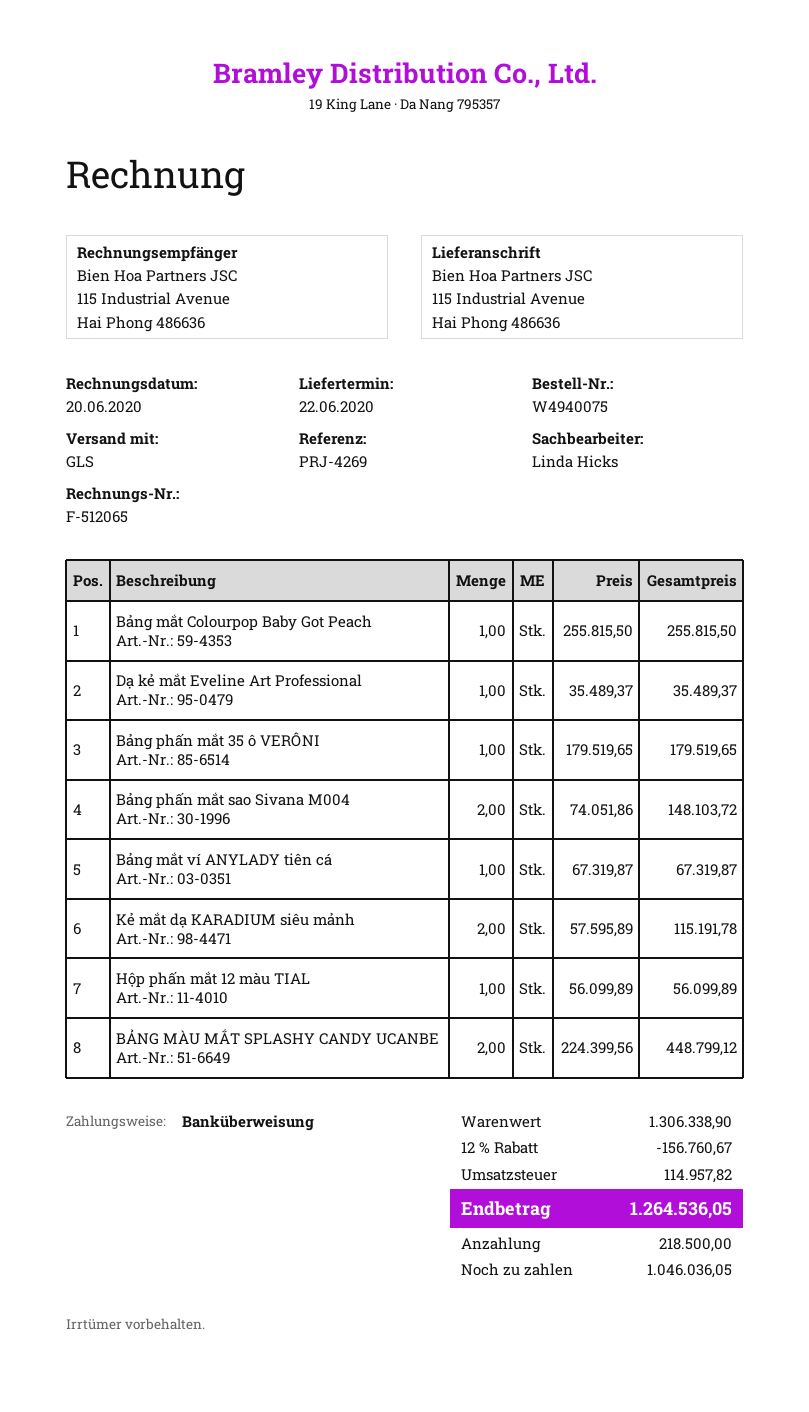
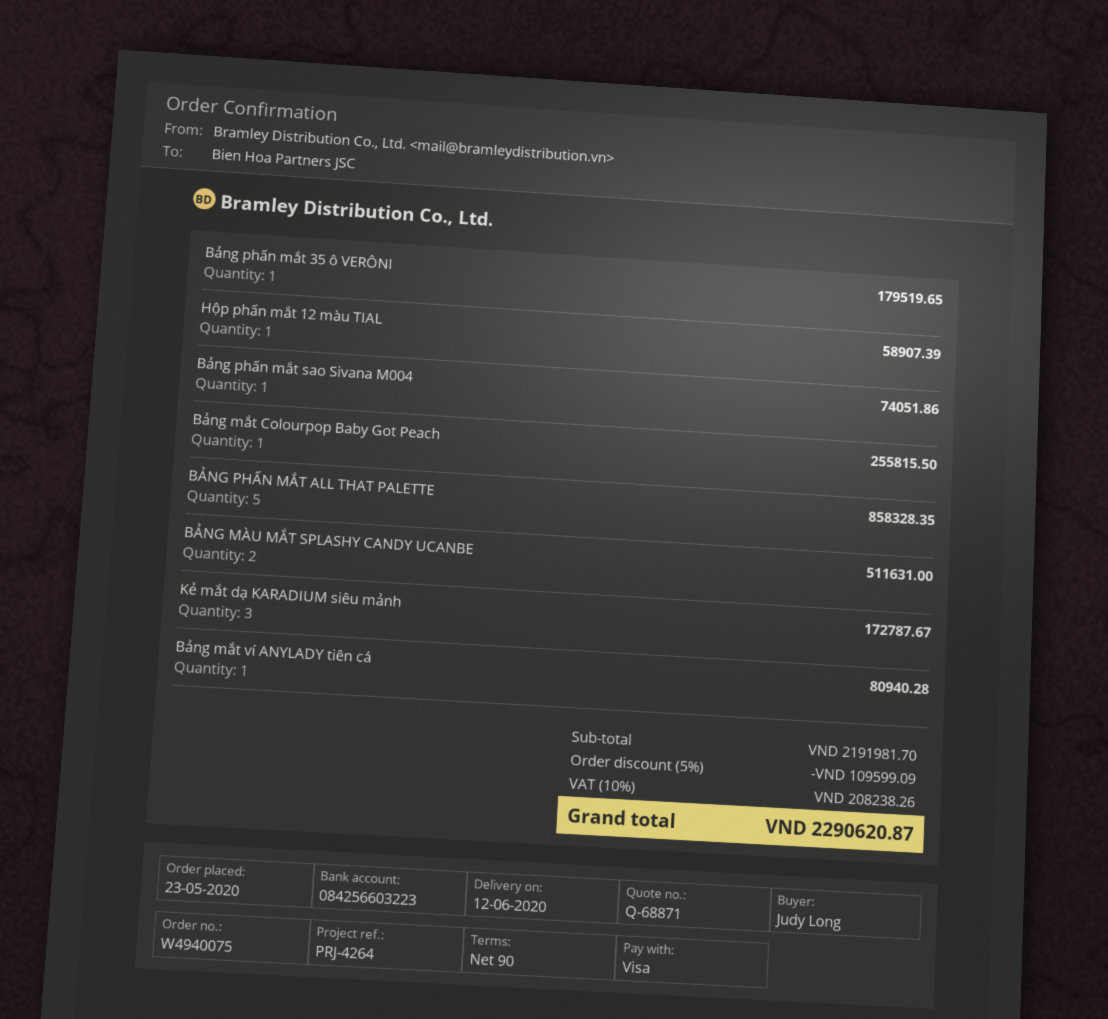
delivery date: 2020-06-22 -> 2020-06-12
reference: PRJ-4269 -> PRJ-4264
payment method: bank transfer -> Visa
Dạ kẻ mắt Eveline Art Professional: 1 for 35489.37 -> none
Bảng phấn mắt sao Sivana M004: 2 for 148103.72 -> 1 for 74051.86
Bảng mắt ví ANYLADY tiên cá: 1 for 67319.87 -> 1 for 80940.28
Kẻ mắt dạ KARADIUM siêu mảnh: 2 for 115191.78 -> 3 for 172787.67
Hộp phấn mắt 12 màu TIAL: 1 for 56099.89 -> 1 for 58907.39
BẢNG MÀU MẮT SPLASHY CANDY UCANBE: 2 for 448799.12 -> 2 for 511631.00
BẢNG PHẤN MẮT ALL THAT PALETTE: none -> 5 for 858328.35
subtotal: 1306338.90 -> 2191981.70
discount: 12% = 156760.67 -> 5% = 109599.09
tax: 114957.82 -> 208238.26
total: 1264536.05 -> 2290620.87

